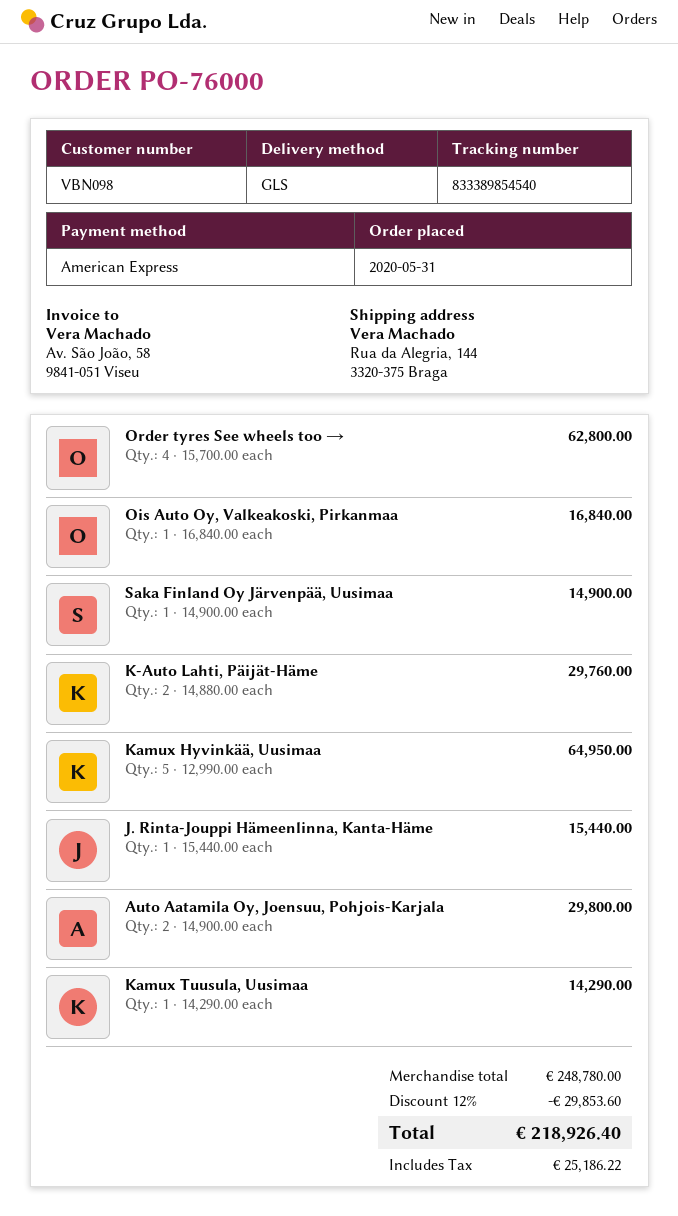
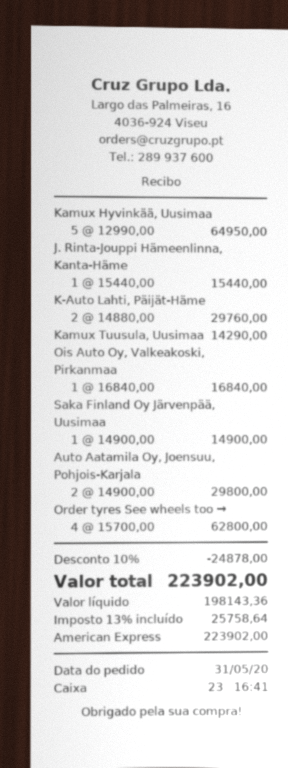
discount: 12% = 29853.60 -> 10% = 24878.00
tax: 25186.22 -> 25758.64
total: 218926.40 -> 223902.00

